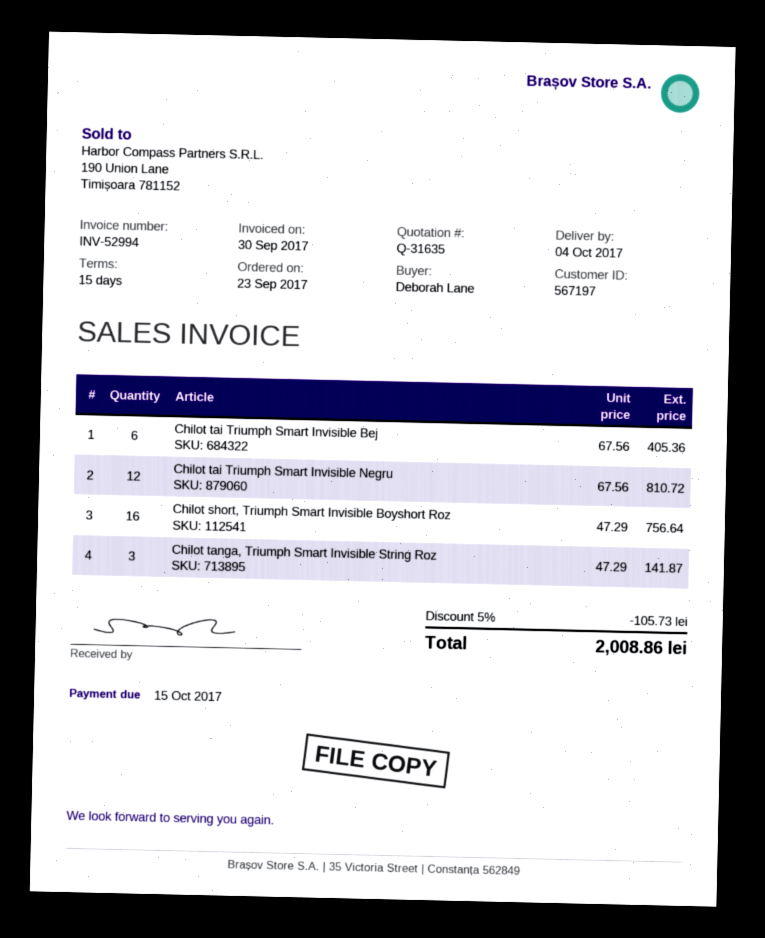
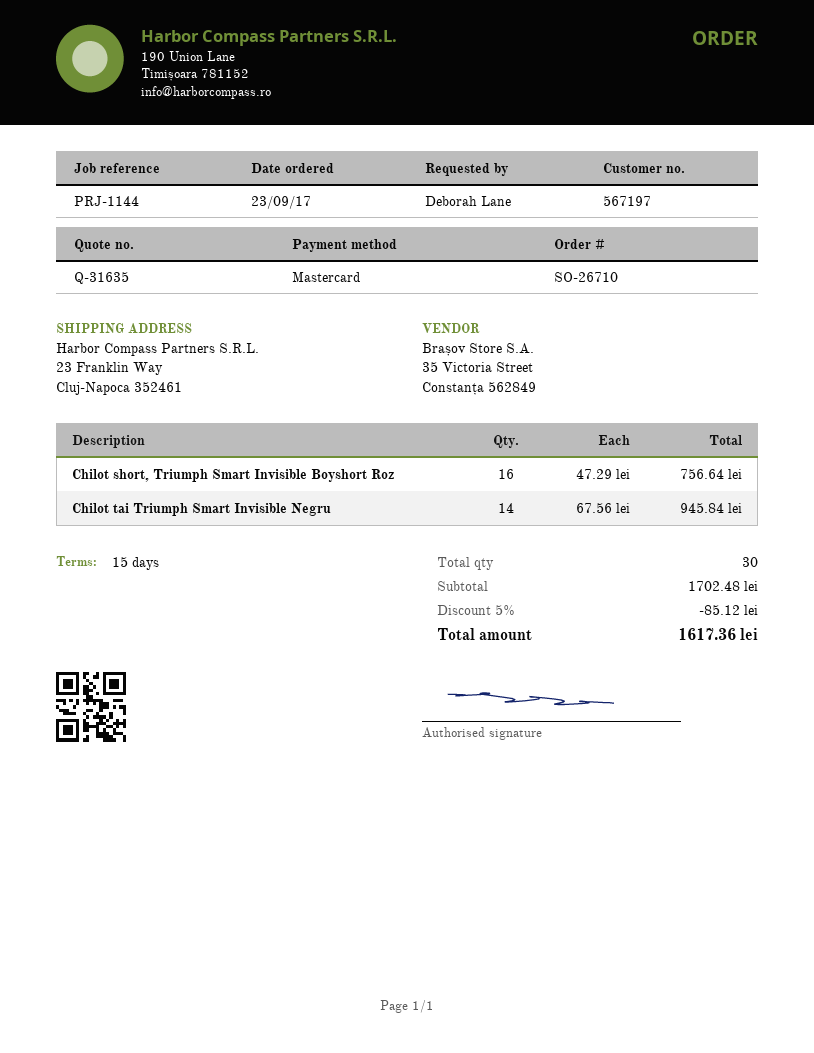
Chilot tai Triumph Smart Invisible Bej: 6 x 67.56 = 405.36 -> none
Chilot tai Triumph Smart Invisible Negru: 12 x 67.56 = 810.72 -> 14 x 67.56 = 945.84
Chilot tanga, Triumph Smart Invisible String Roz: 3 x 47.29 = 141.87 -> none
discount: 5% = 105.73 -> 5% = 85.12
total: 2008.86 -> 1617.36

